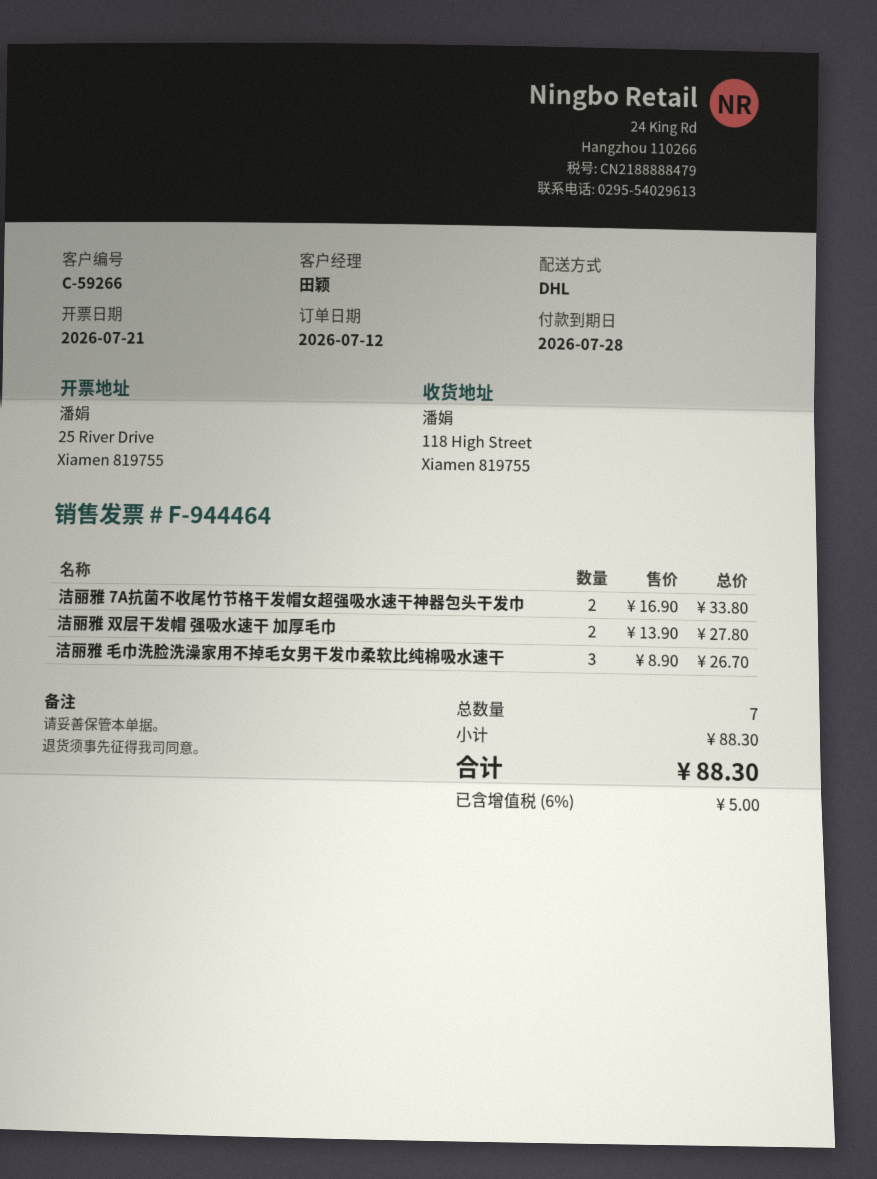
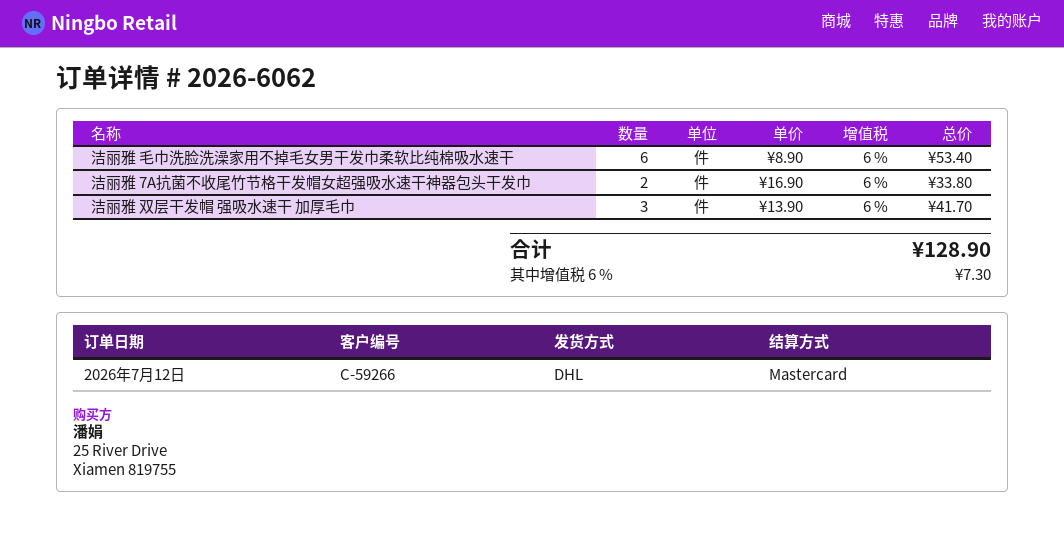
洁丽雅 双层干发帽 强吸水速干 加厚毛巾: 2 x 13.90 = 27.80 -> 3 x 13.90 = 41.70
洁丽雅 毛巾洗脸洗澡家用不掉毛女男干发巾柔软比纯棉吸水速干: 3 x 8.90 = 26.70 -> 6 x 8.90 = 53.40
tax: 6% = 5.00 -> 6% = 7.30
total: 88.30 -> 128.90

